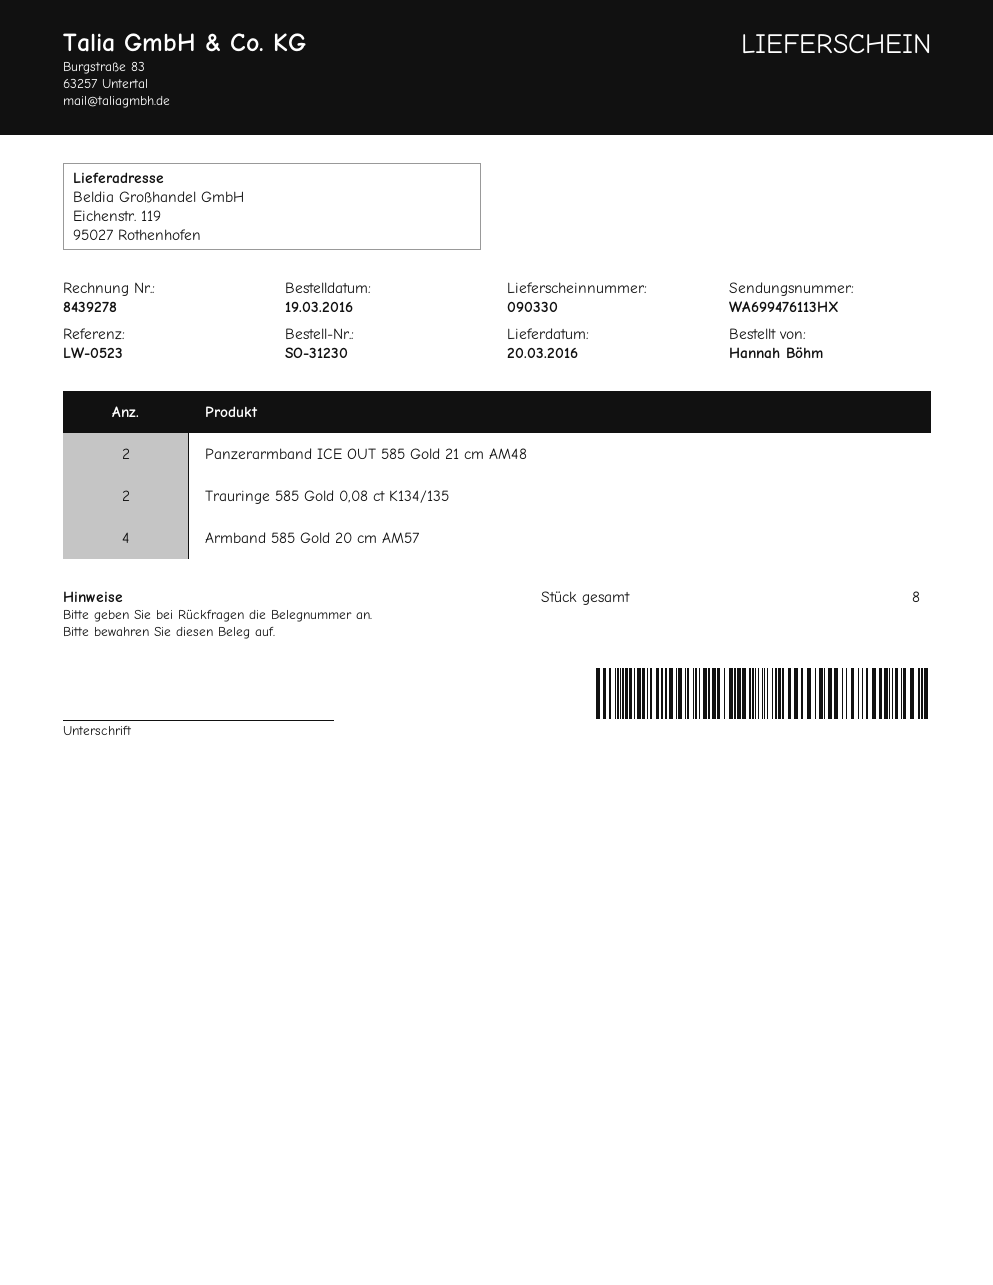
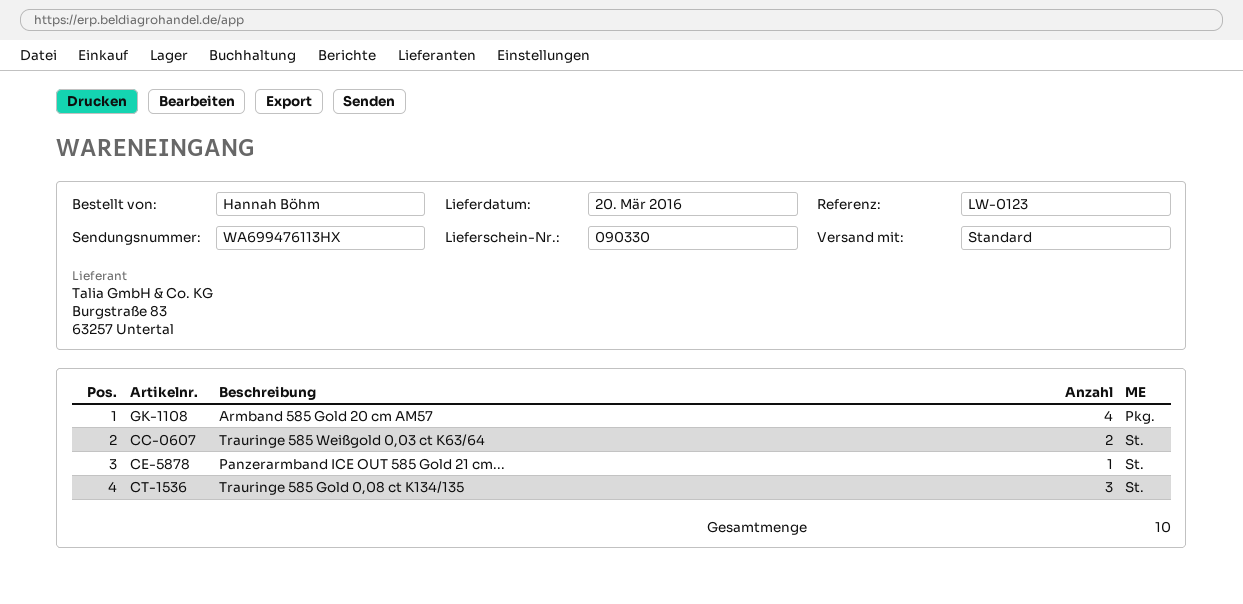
reference: LW-0523 -> LW-0123
Panzerarmband ICE OUT 585 Gold 21 cm AM48: 2 -> 1
Trauringe 585 Gold 0,08 ct K134/135: 2 -> 3
Trauringe 585 Weißgold 0,03 ct K63/64: none -> 2
total quantity: 8 -> 10

